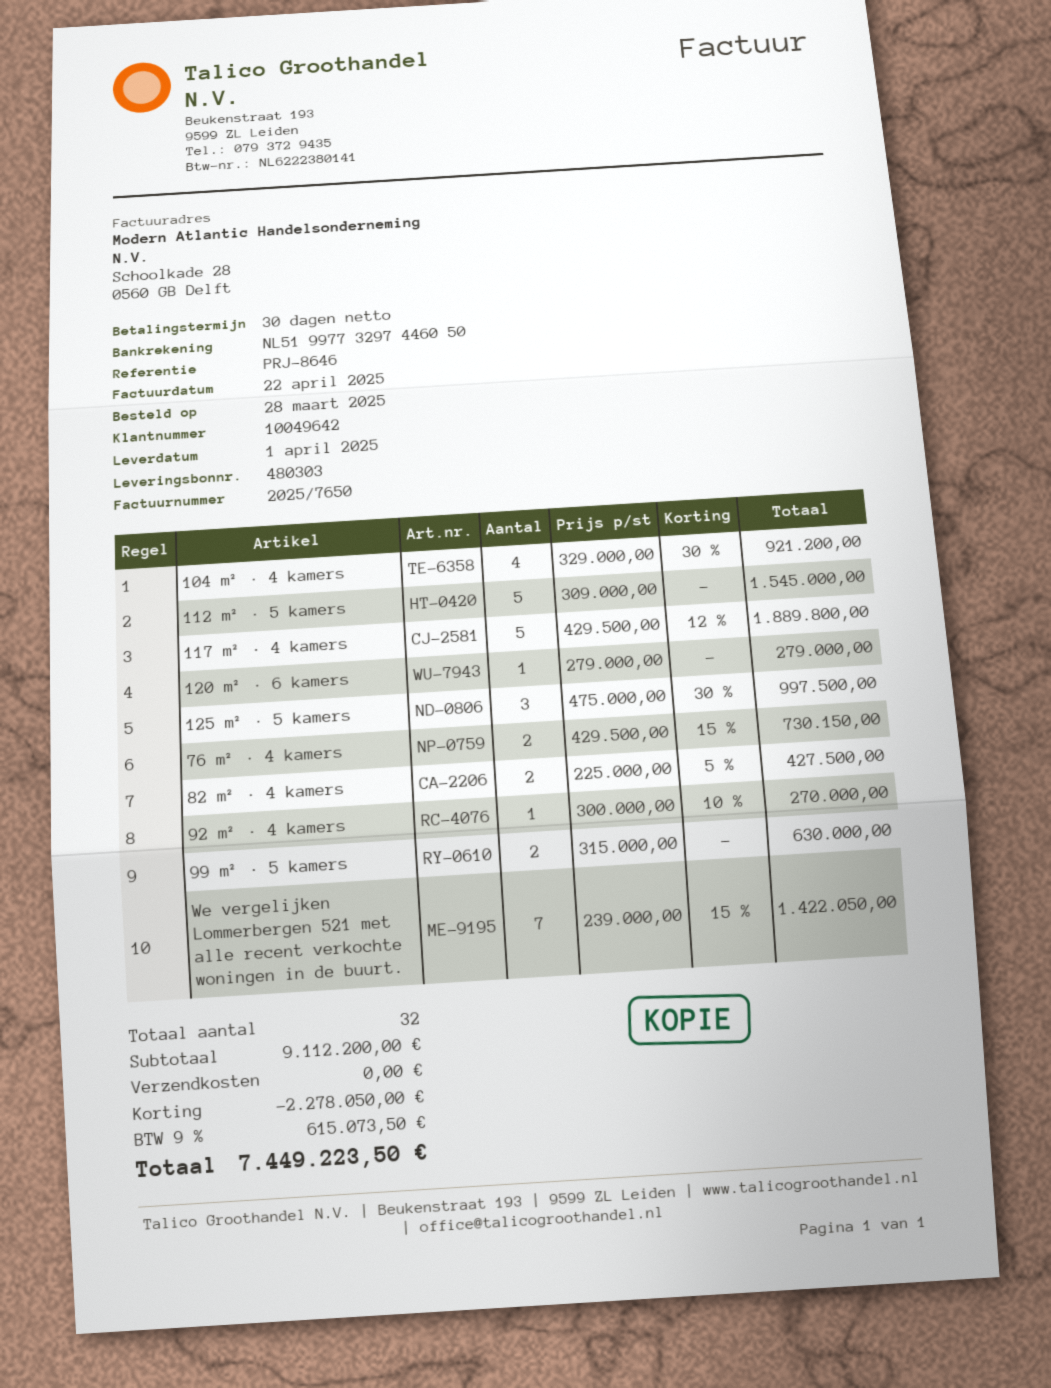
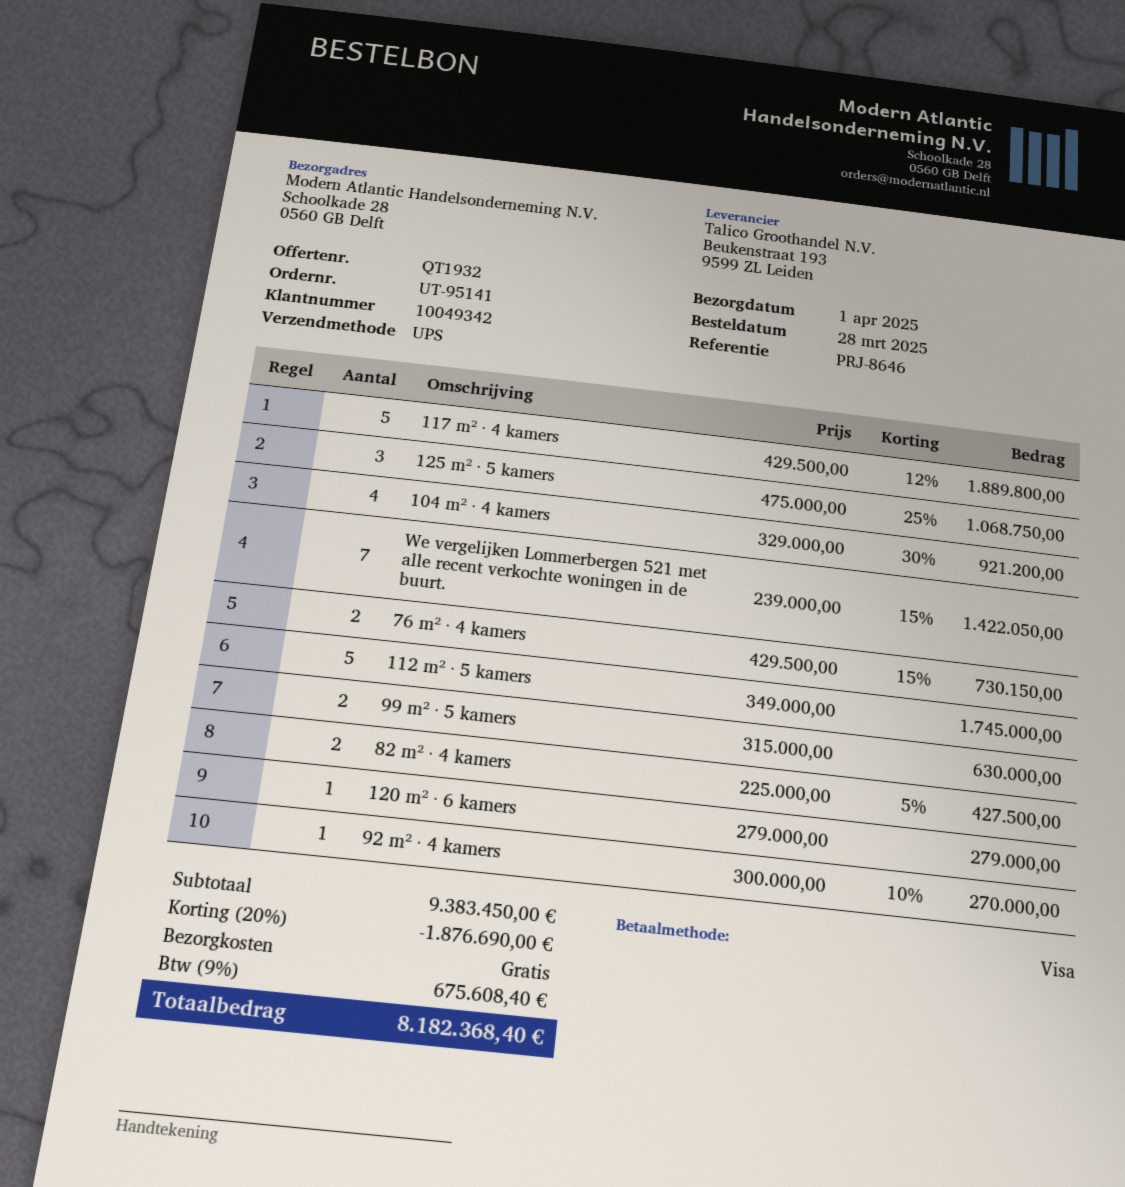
customer number: 10049642 -> 10049342
112 m² · 5 kamers: 5 x 309000.00 = 1545000.00 -> 5 x 349000.00 = 1745000.00
125 m² · 5 kamers: 3 x 475000.00 - 30% = 997500.00 -> 3 x 475000.00 - 25% = 1068750.00
subtotal: 9112200.00 -> 9383450.00
discount: 2278050.00 -> 1876690.00
tax: 9% = 615073.50 -> 9% = 675608.40
total: 7449223.50 -> 8182368.40

